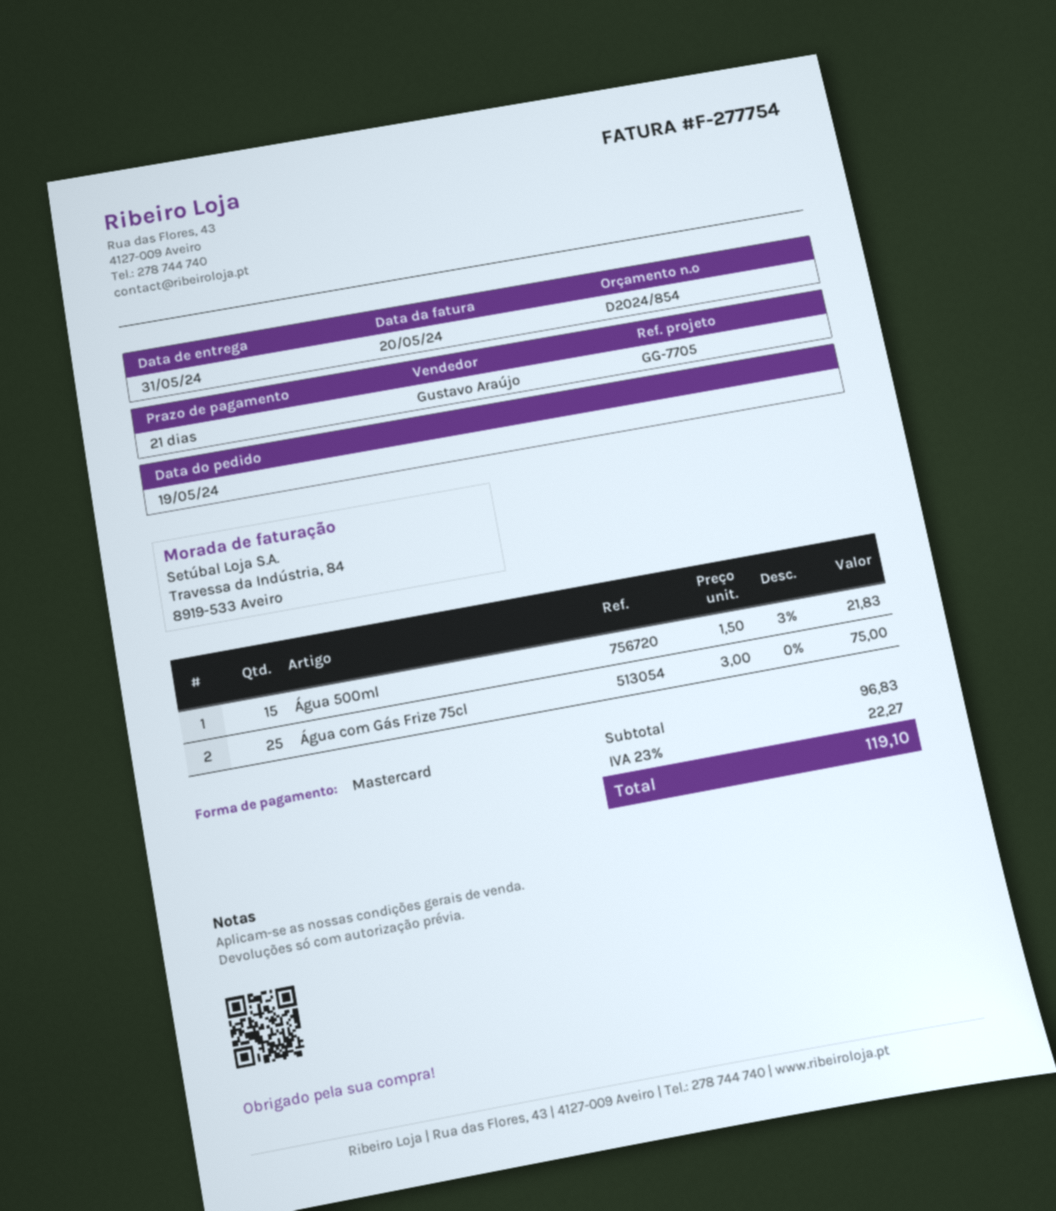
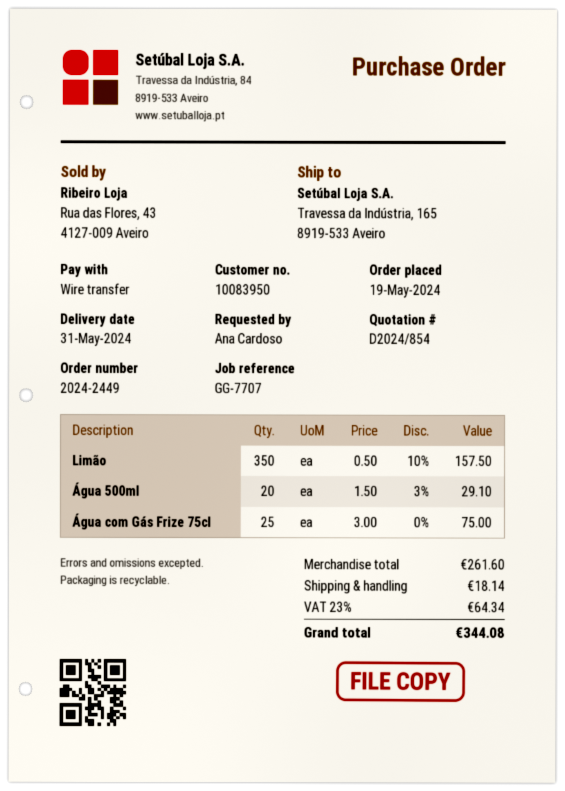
reference: GG-7705 -> GG-7707
payment method: Mastercard -> bank transfer
Água 500ml: 15 x 1.50 - 3% = 21.83 -> 20 x 1.50 - 3% = 29.10
Limão: none -> 350 x 0.50 - 10% = 157.50
subtotal: 96.83 -> 261.60
shipping: none -> 18.14
tax: 23% = 22.27 -> 23% = 64.34
total: 119.10 -> 344.08

